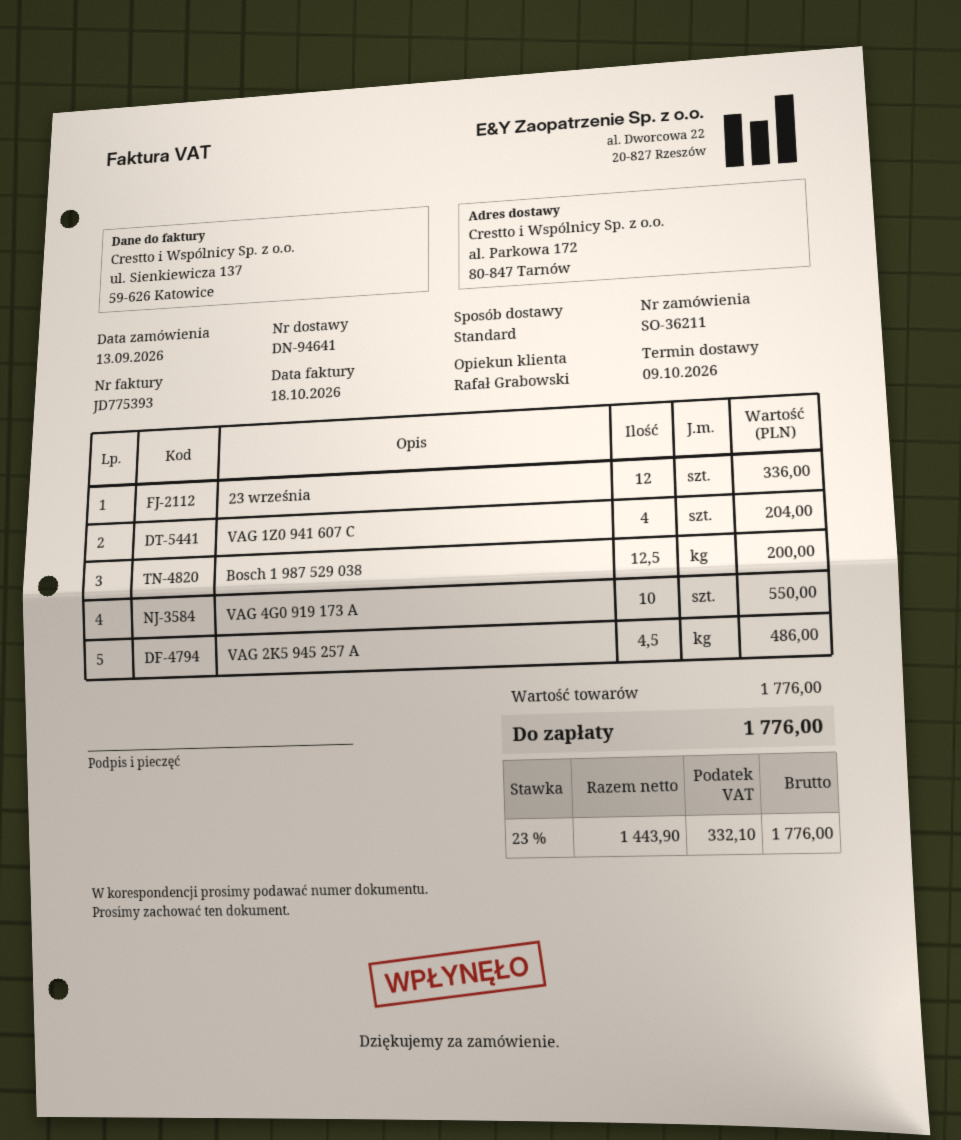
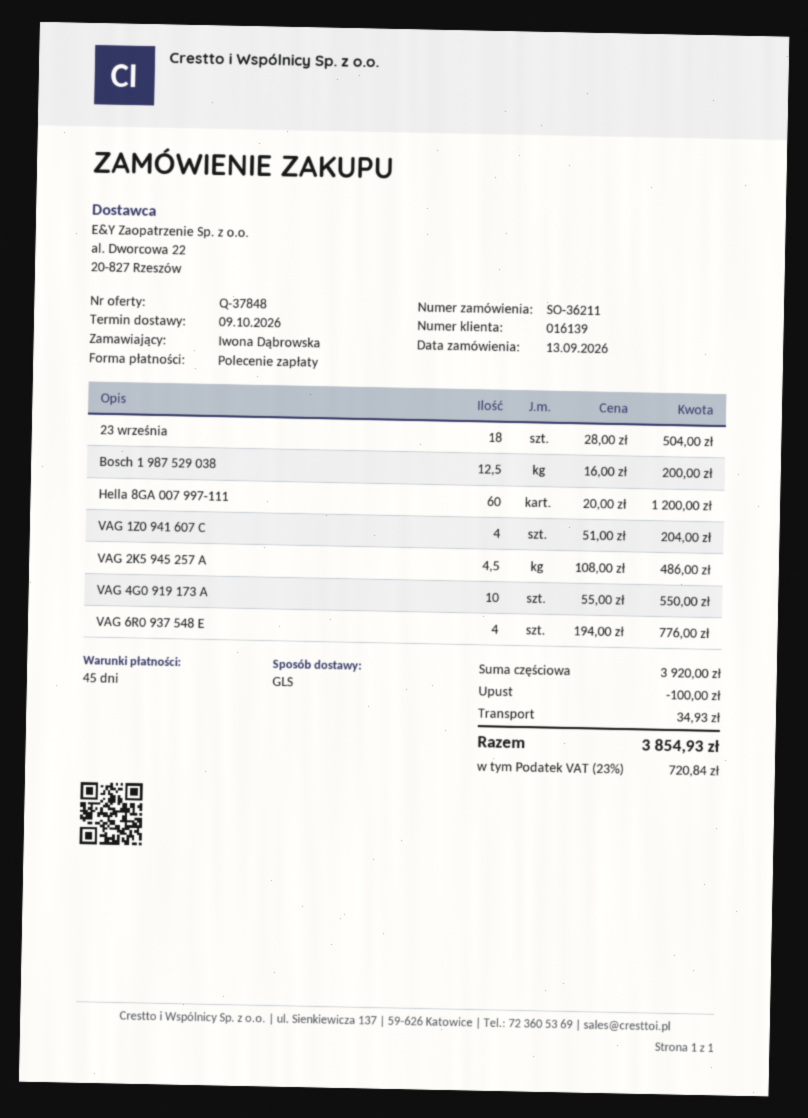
shipping method: standard -> GLS
23 września: 12 for 336.00 -> 18 for 504.00
Hella 8GA 007 997-111: none -> 60 for 1200.00
VAG 6R0 937 548 E: none -> 4 for 776.00
subtotal: 1776.00 -> 3920.00
discount: none -> 100.00
shipping: none -> 34.93
tax: 23% = 332.10 -> 23% = 720.84
total: 1776.00 -> 3854.93

